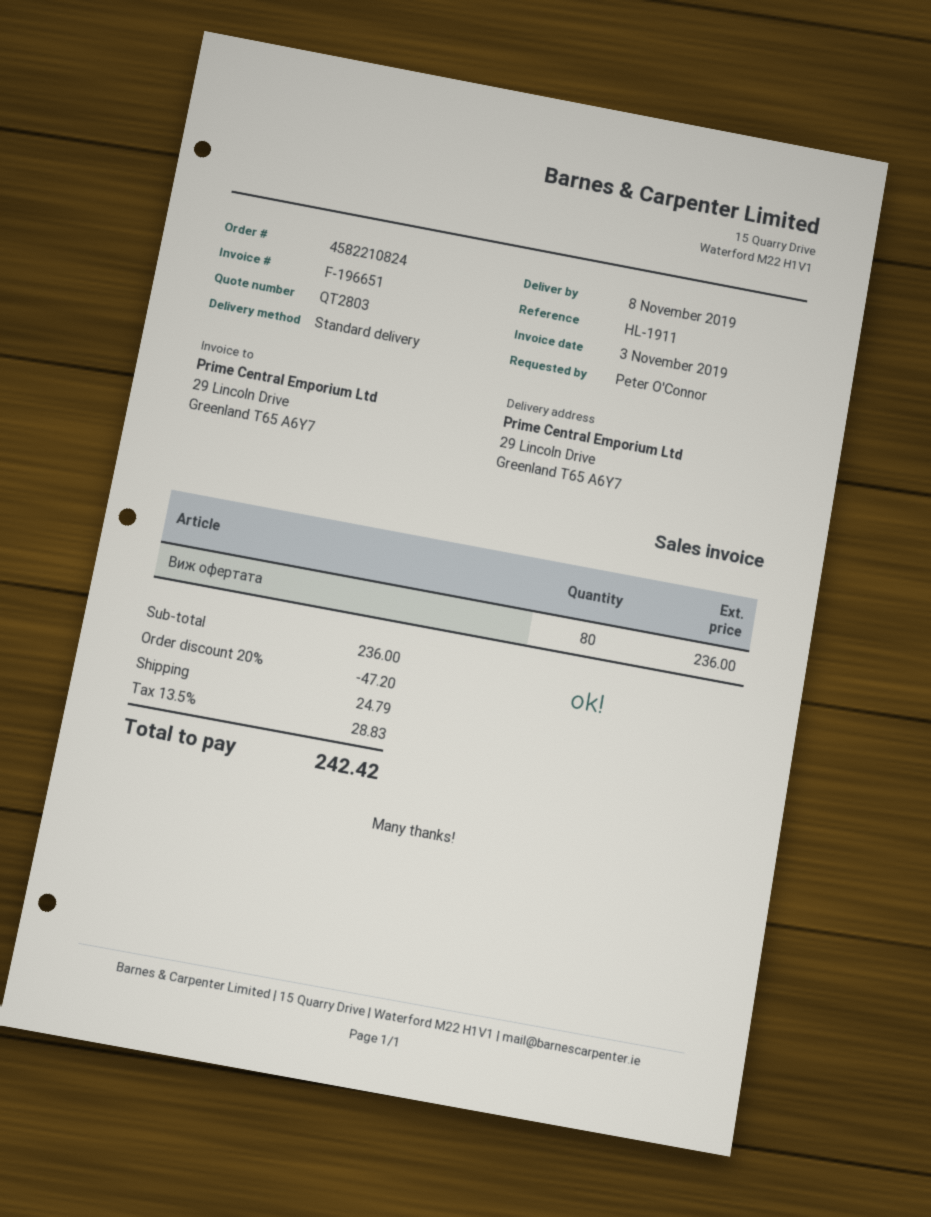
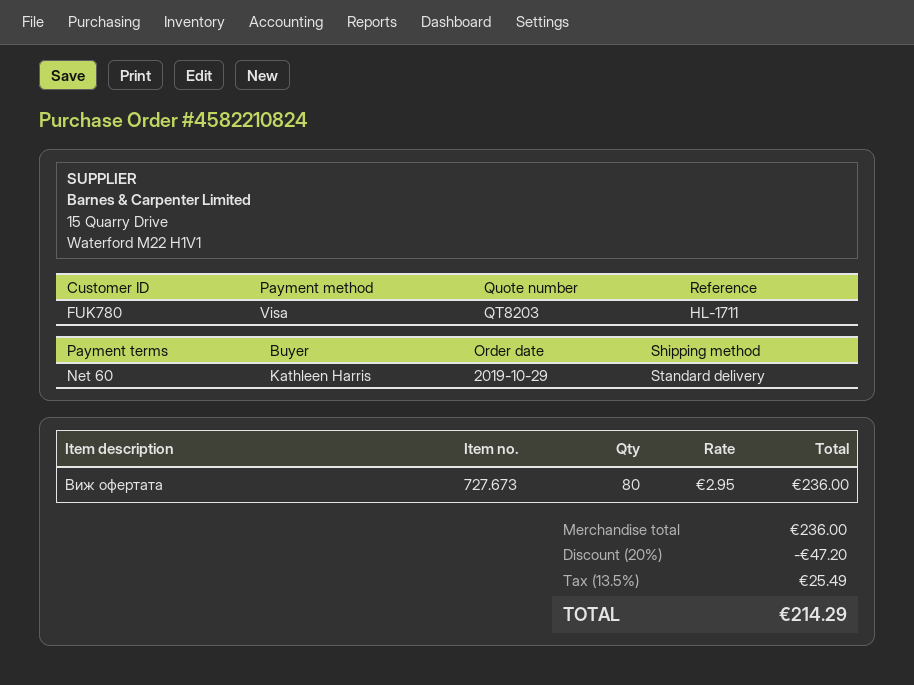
quote number: QT2803 -> QT8203
reference: HL-1911 -> HL-1711
ordered by: Peter O'Connor -> Kathleen Harris
shipping: 24.79 -> none
tax: 13.5% = 28.83 -> 13.5% = 25.49
total: 242.42 -> 214.29

